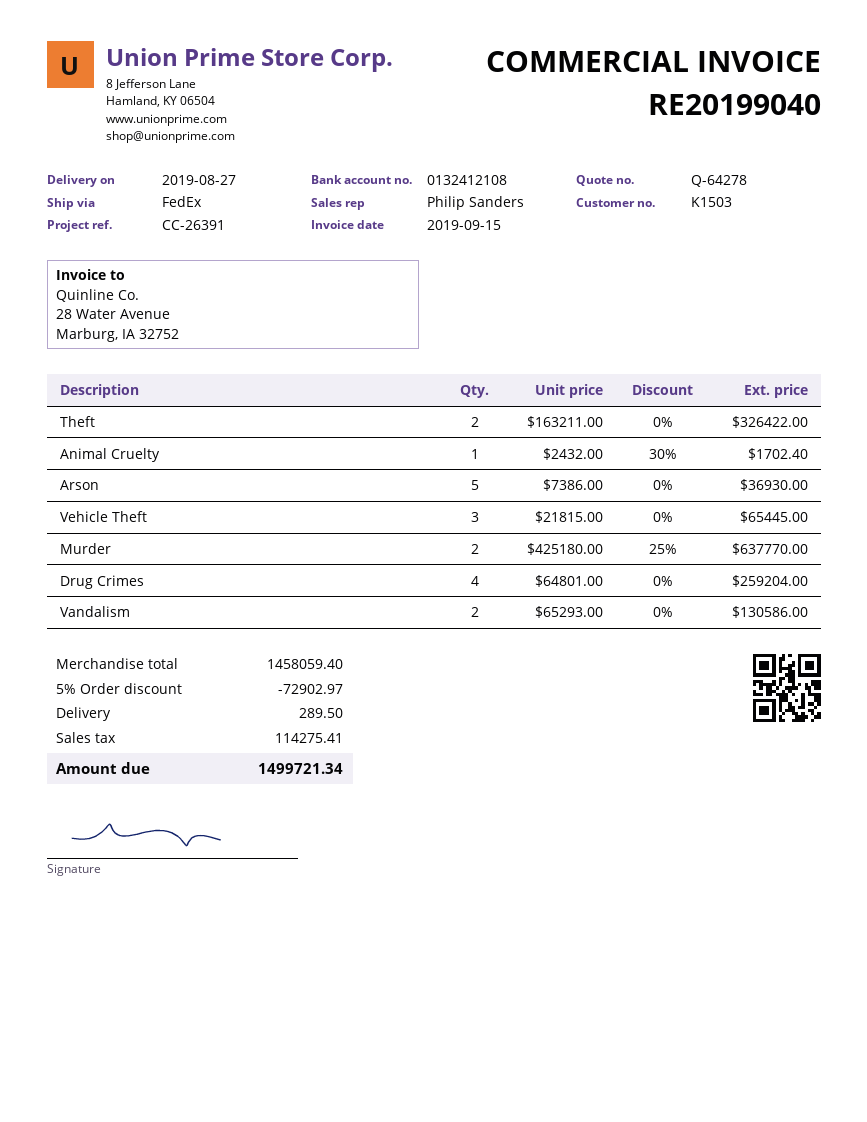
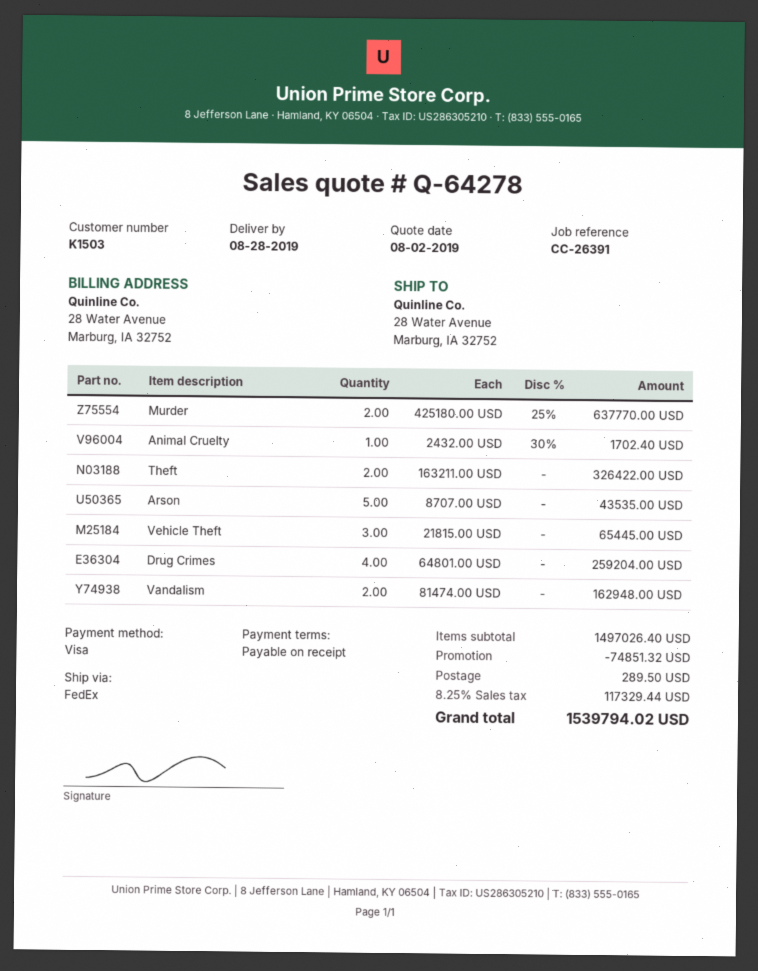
delivery date: 2019-08-27 -> 2019-08-28
Arson: 5 x 7386.00 = 36930.00 -> 5 x 8707.00 = 43535.00
Vandalism: 2 x 65293.00 = 130586.00 -> 2 x 81474.00 = 162948.00
subtotal: 1458059.40 -> 1497026.40
discount: 72902.97 -> 74851.32
tax: 114275.41 -> 117329.44
total: 1499721.34 -> 1539794.02

